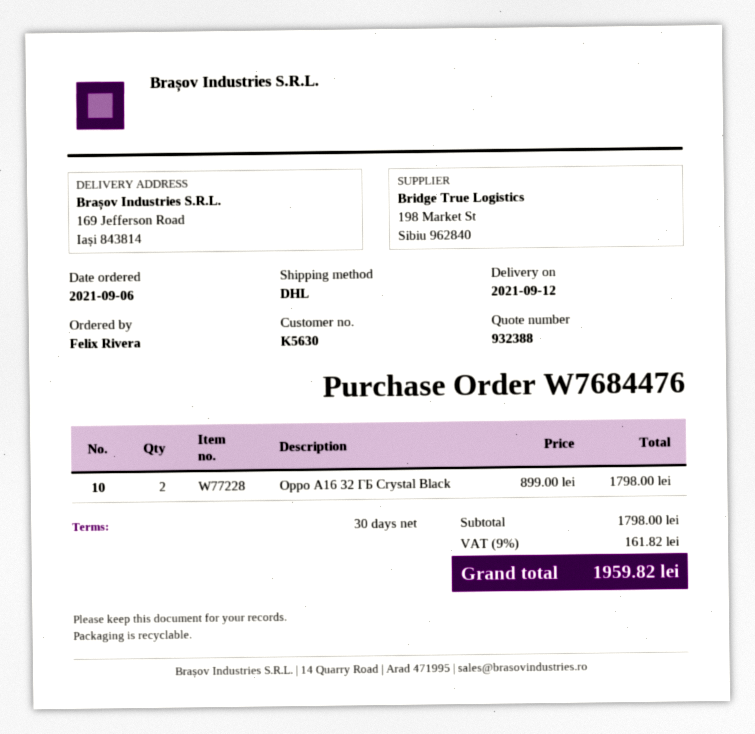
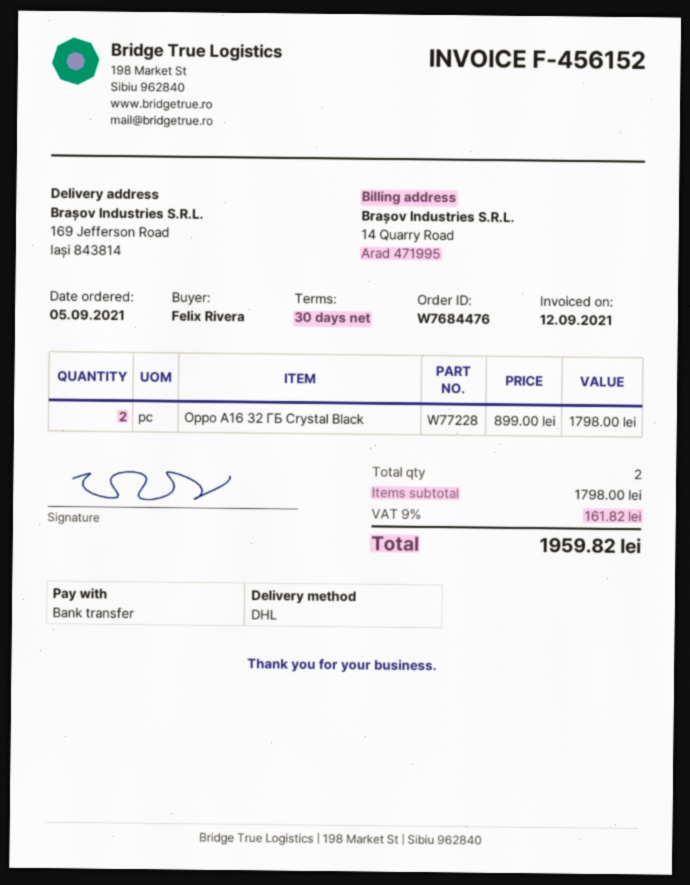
order date: 2021-09-06 -> 2021-09-05

